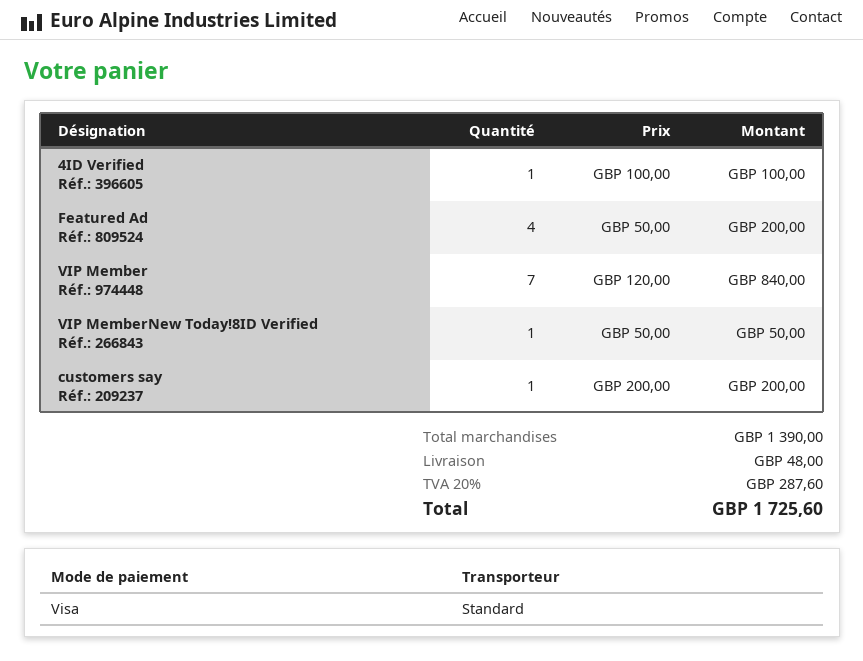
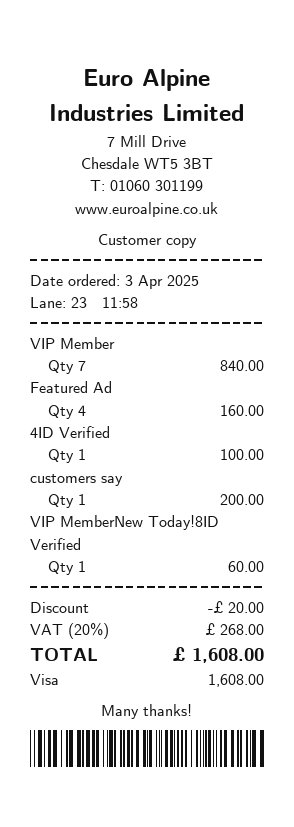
Featured Ad: 4 for 200.00 -> 4 for 160.00
VIP MemberNew Today!8ID Verified: 1 for 50.00 -> 1 for 60.00
discount: none -> 20.00
shipping: 48.00 -> none
tax: 20% = 287.60 -> 20% = 268.00
total: 1725.60 -> 1608.00

